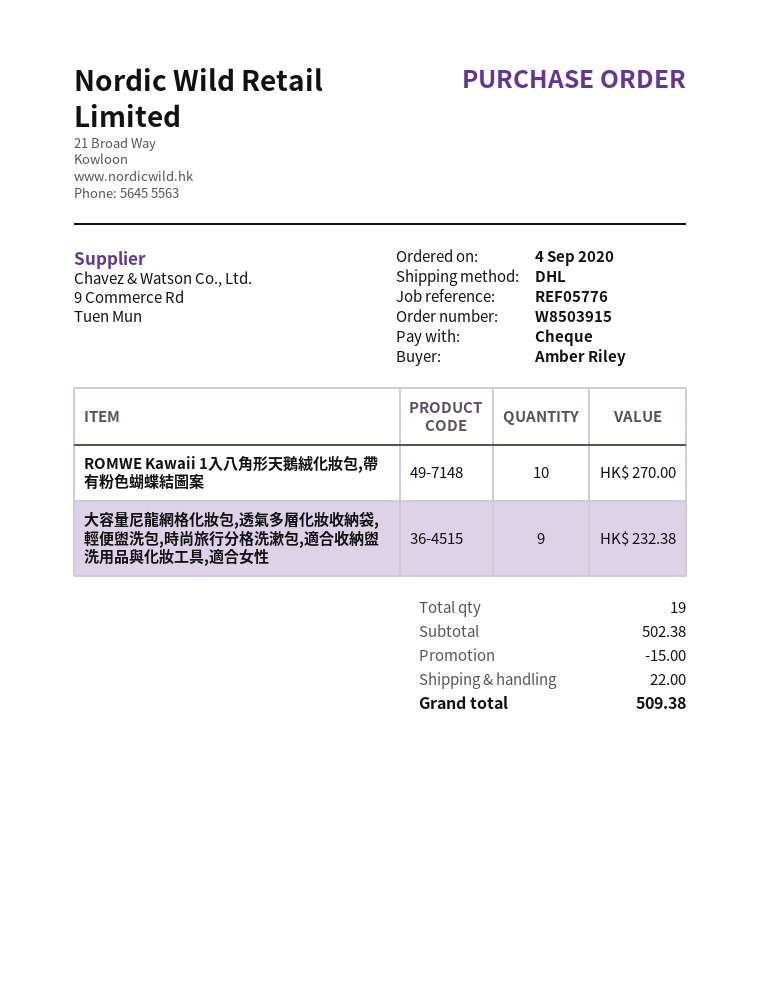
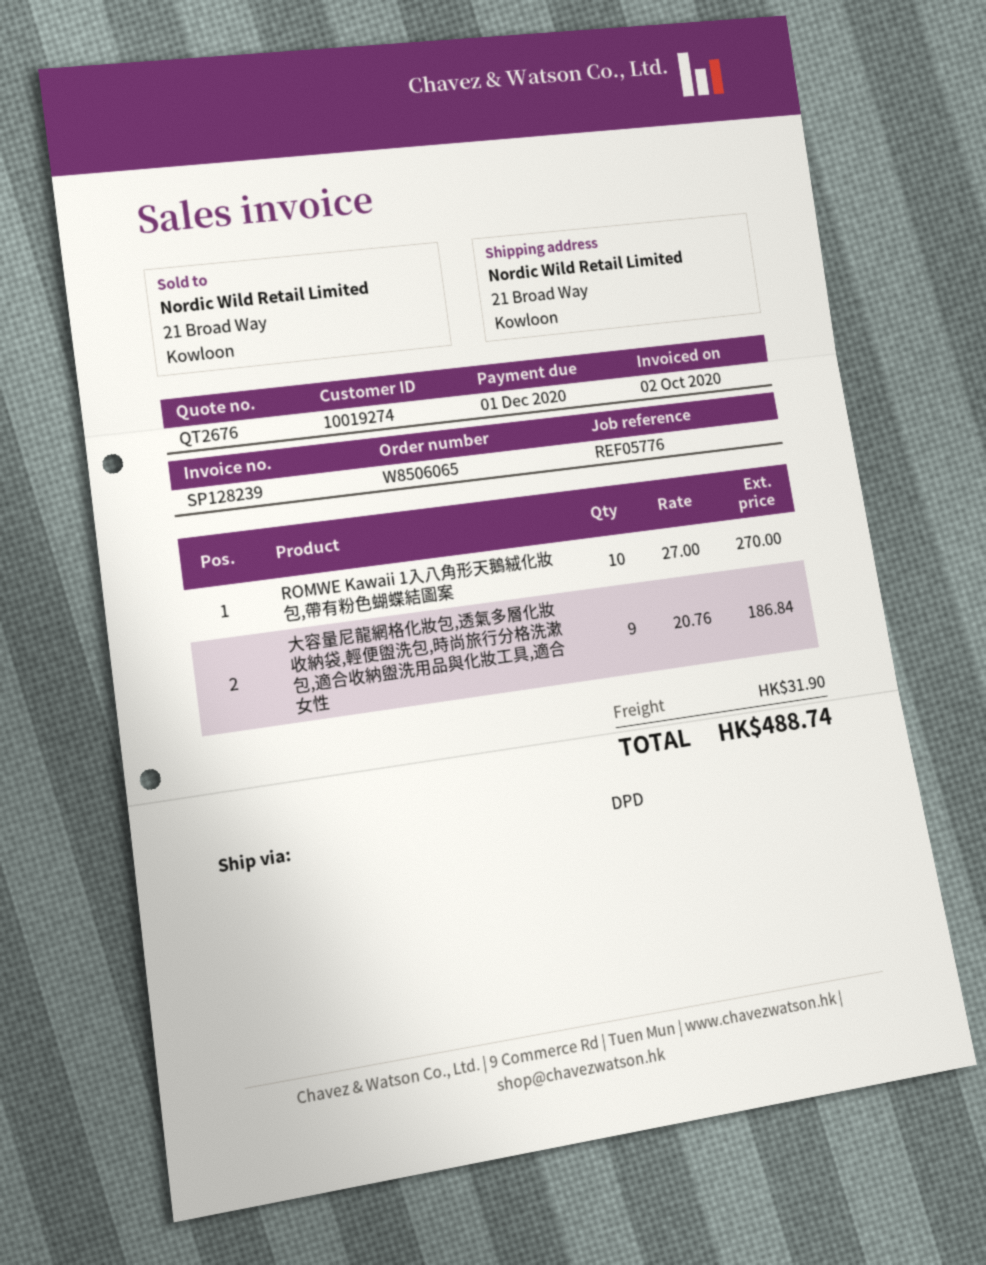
order number: W8503915 -> W8506065
shipping method: DHL -> DPD
大容量尼龍網格化妝包,透氣多層化妝收納袋,輕便盥洗包,時尚旅行分格洗漱包,適合收納盥洗用品與化妝工具,適合女性: 9 for 232.38 -> 9 for 186.84
discount: 15.00 -> none
shipping: 22.00 -> 31.90
total: 509.38 -> 488.74

